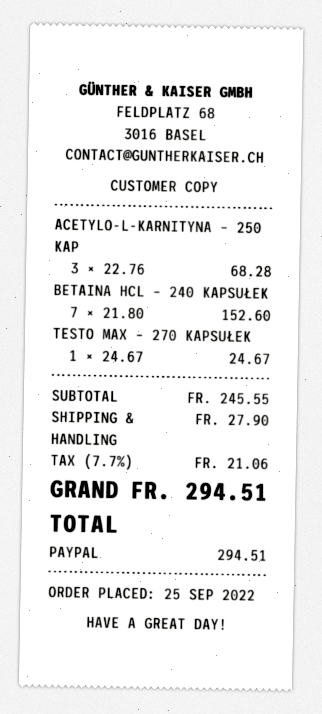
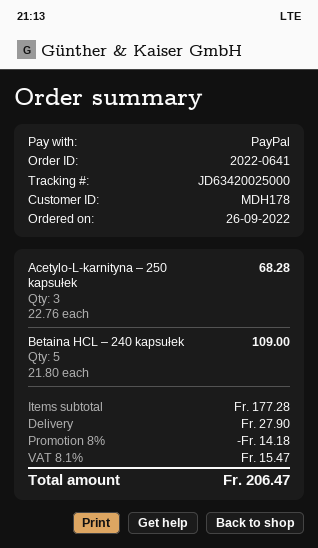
order date: 2022-09-25 -> 2022-09-26
BETAINA HCL – 240 KAPSUŁEK: 7 x 21.80 = 152.60 -> 5 x 21.80 = 109.00
TESTO MAX – 270 KAPSUŁEK: 1 x 24.67 = 24.67 -> none
subtotal: 245.55 -> 177.28
discount: none -> 8% = 14.18
tax: 7.7% = 21.06 -> 8.1% = 15.47
total: 294.51 -> 206.47

